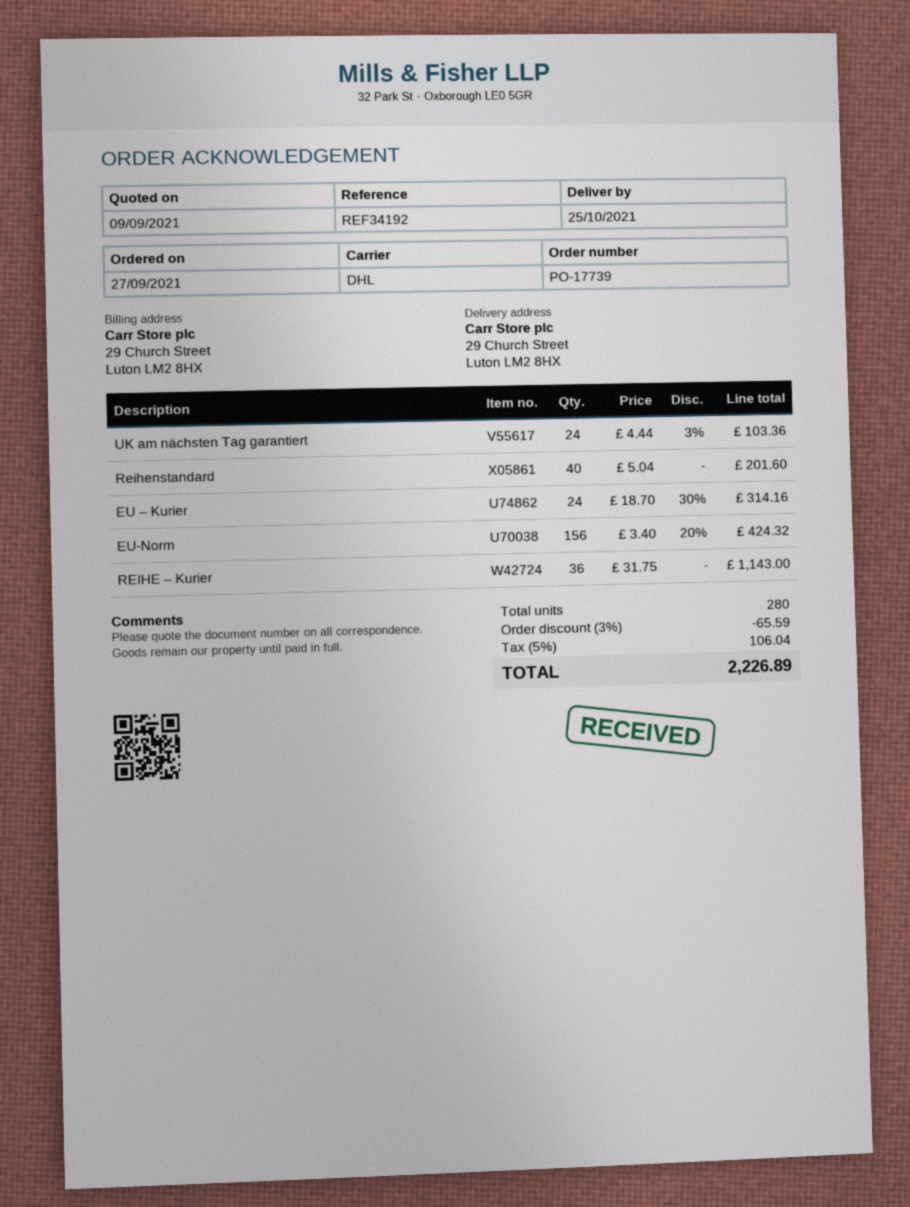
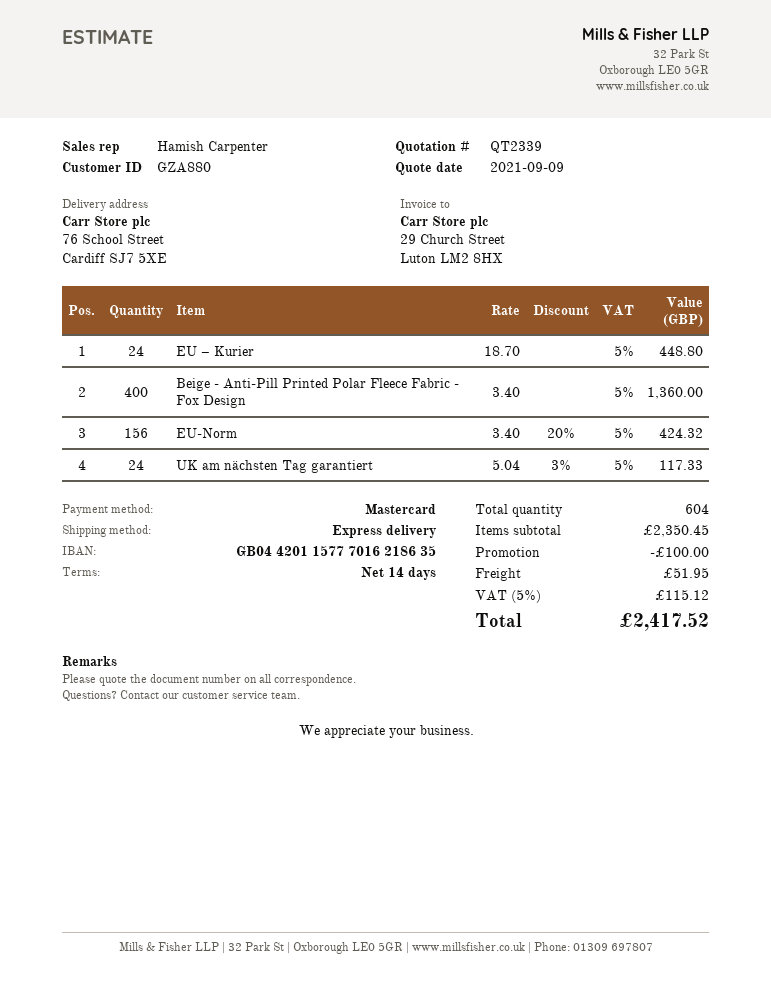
shipping method: DHL -> express
ship to: 29 Church Street, Luton LM2 8HX -> 76 School Street, Cardiff SJ7 5XE
UK am nächsten Tag garantiert: 24 x 4.44 - 3% = 103.36 -> 24 x 5.04 - 3% = 117.33
Reihenstandard: 40 x 5.04 = 201.60 -> none
EU – Kurier: 24 x 18.70 - 30% = 314.16 -> 24 x 18.70 = 448.80
REIHE – Kurier: 36 x 31.75 = 1143.00 -> none
Beige - Anti-Pill Printed Polar Fleece Fabric - Fox Design: none -> 400 x 3.40 = 1360.00
total quantity: 280 -> 604
discount: 65.59 -> 100.00
shipping: none -> 51.95
tax: 5% = 106.04 -> 5% = 115.12
total: 2226.89 -> 2417.52

